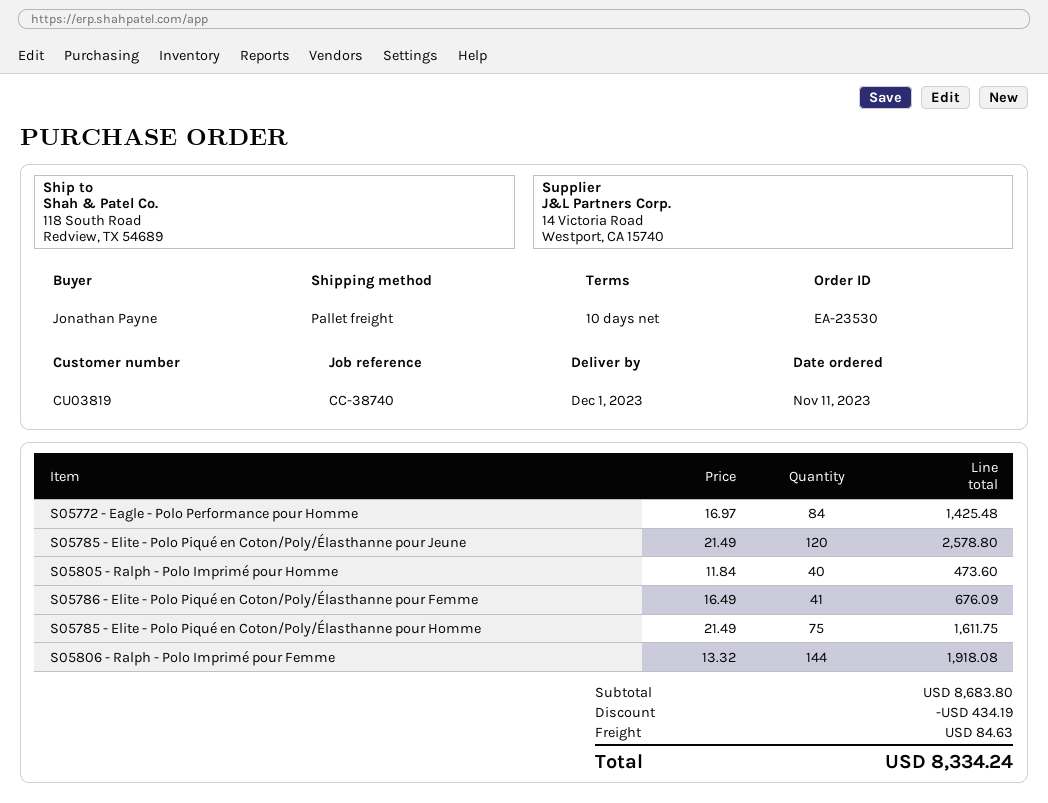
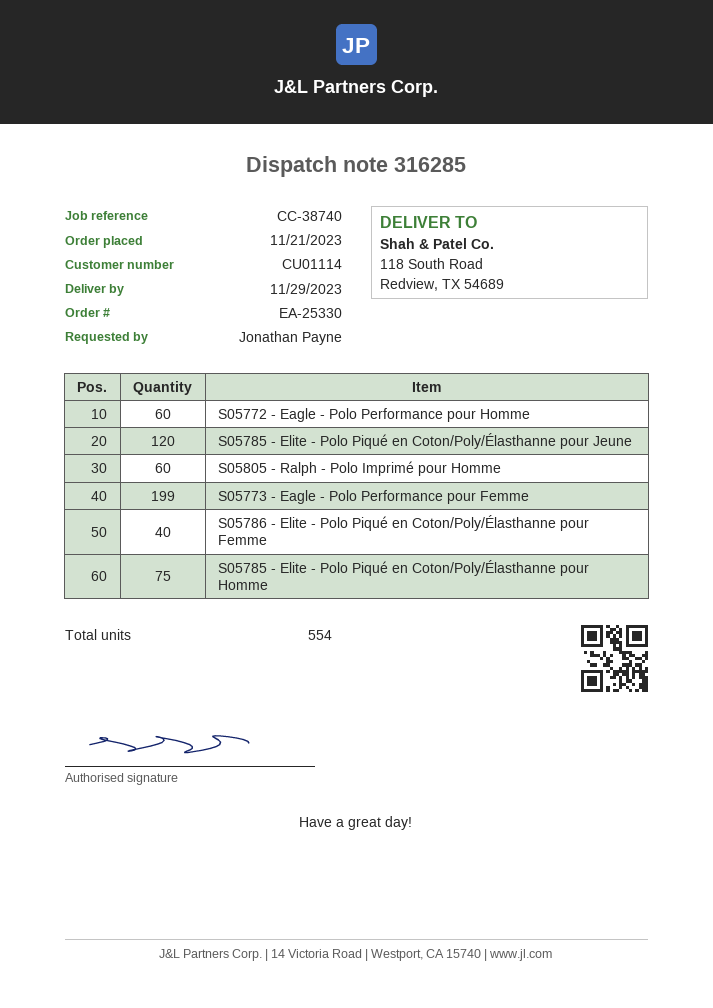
order number: EA-23530 -> EA-25330
order date: 2023-11-11 -> 2023-11-21
delivery date: 2023-12-01 -> 2023-11-29
customer number: CU03819 -> CU01114
S05772 - Eagle - Polo Performance pour Homme: 84 -> 60
S05805 - Ralph - Polo Imprimé pour Homme: 40 -> 60
S05786 - Elite - Polo Piqué en Coton/Poly/Élasthanne pour Femme: 41 -> 40
S05806 - Ralph - Polo Imprimé pour Femme: 144 -> none
S05773 - Eagle - Polo Performance pour Femme: none -> 199

